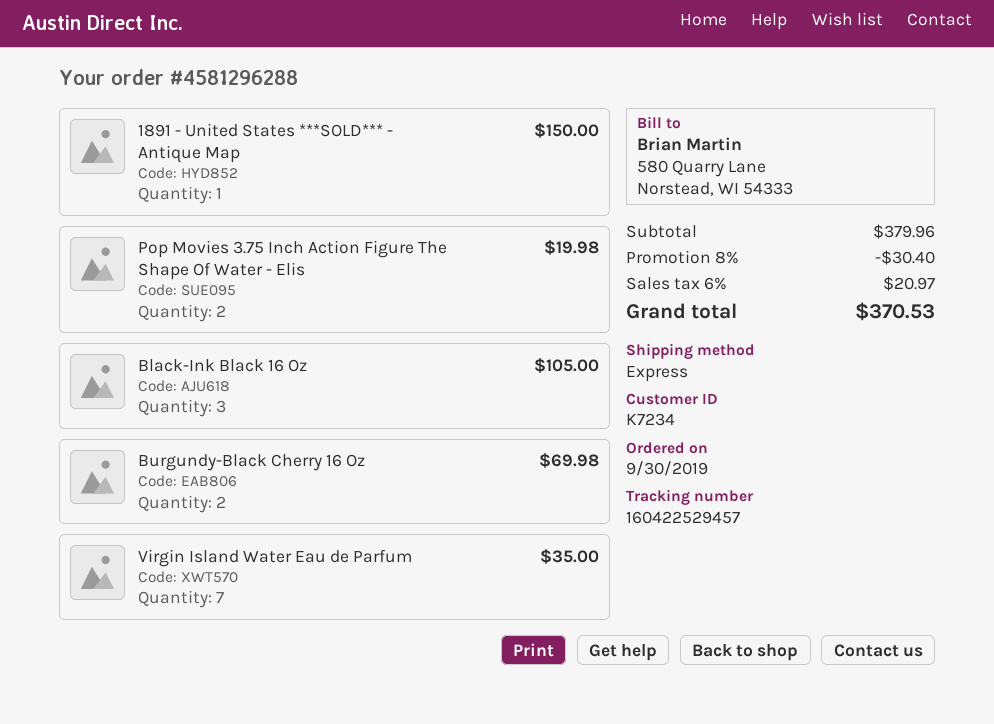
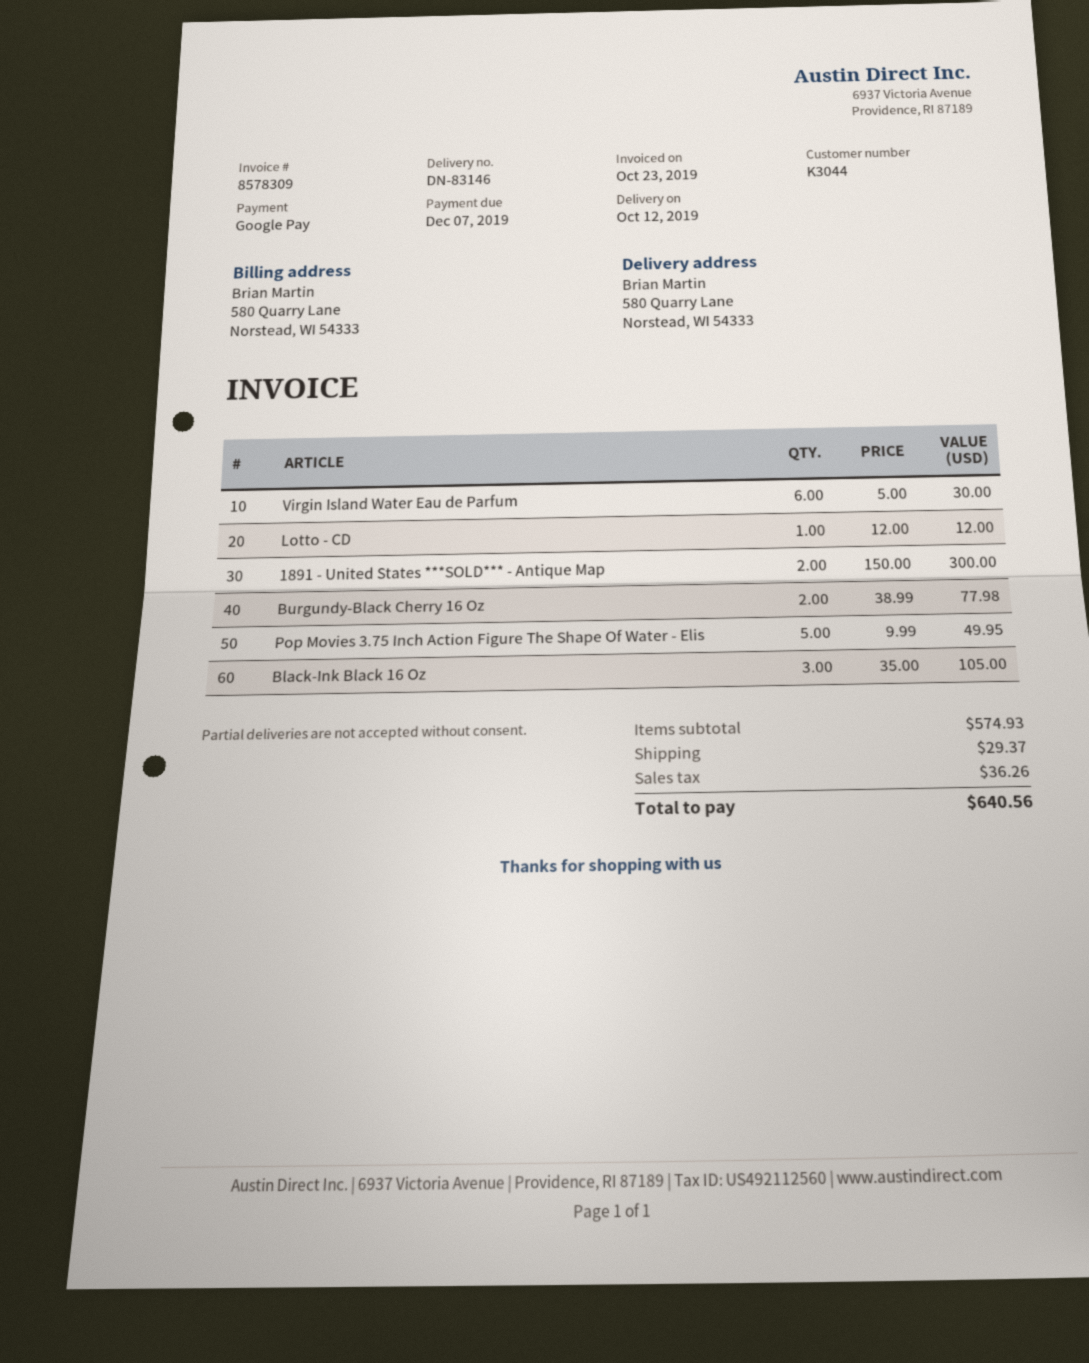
customer number: K7234 -> K3044
1891 - United States ***SOLD*** - Antique Map: 1 for 150.00 -> 2 for 300.00
Pop Movies 3.75 Inch Action Figure The Shape Of Water - Elis: 2 for 19.98 -> 5 for 49.95
Burgundy-Black Cherry 16 Oz: 2 for 69.98 -> 2 for 77.98
Virgin Island Water Eau de Parfum: 7 for 35.00 -> 6 for 30.00
Lotto - CD: none -> 1 for 12.00
subtotal: 379.96 -> 574.93
discount: 8% = 30.40 -> none
shipping: none -> 29.37
tax: 20.97 -> 36.26
total: 370.53 -> 640.56

